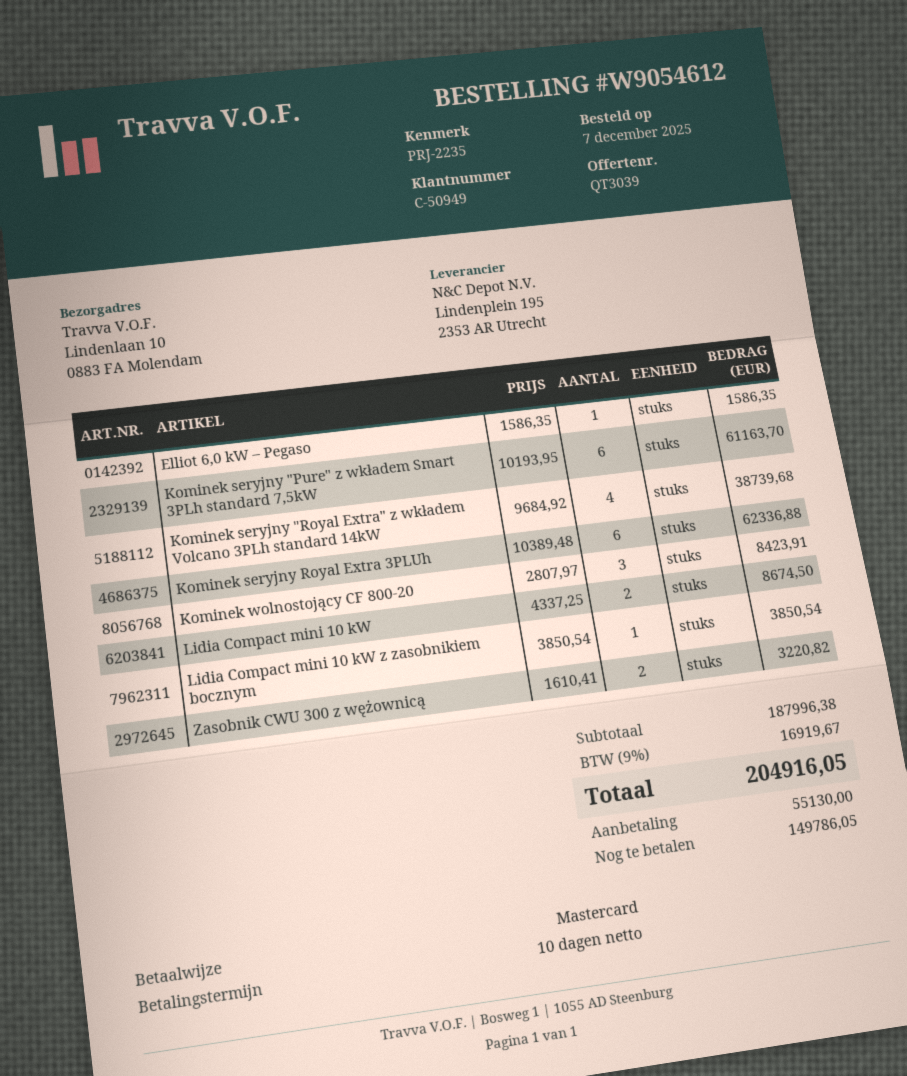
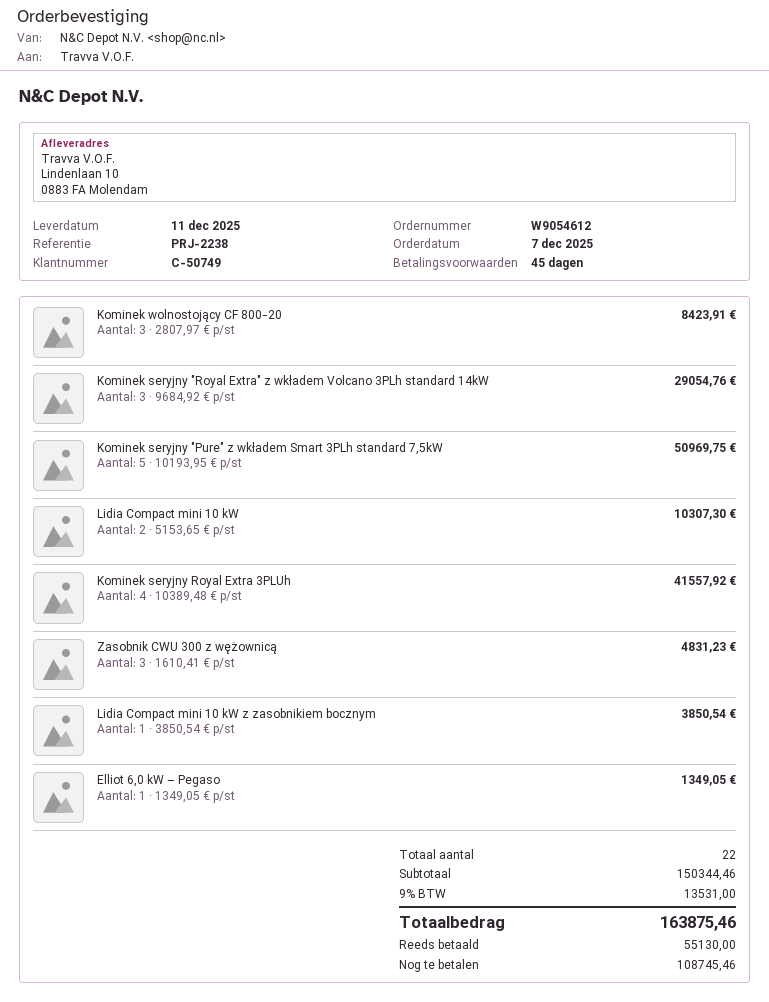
payment terms: 10 days -> 45 days
customer number: C-50949 -> C-50749
reference: PRJ-2235 -> PRJ-2238
Elliot 6,0 kW – Pegaso: 1 x 1586.35 = 1586.35 -> 1 x 1349.05 = 1349.05
Kominek seryjny "Pure" z wkładem Smart 3PLh standard 7,5kW: 6 x 10193.95 = 61163.70 -> 5 x 10193.95 = 50969.75
Kominek seryjny "Royal Extra" z wkładem Volcano 3PLh standard 14kW: 4 x 9684.92 = 38739.68 -> 3 x 9684.92 = 29054.76
Kominek seryjny Royal Extra 3PLUh: 6 x 10389.48 = 62336.88 -> 4 x 10389.48 = 41557.92
Lidia Compact mini 10 kW: 2 x 4337.25 = 8674.50 -> 2 x 5153.65 = 10307.30
Zasobnik CWU 300 z wężownicą: 2 x 1610.41 = 3220.82 -> 3 x 1610.41 = 4831.23
subtotal: 187996.38 -> 150344.46
tax: 9% = 16919.67 -> 9% = 13531.00
total: 204916.05 -> 163875.46
balance: 149786.05 -> 108745.46

